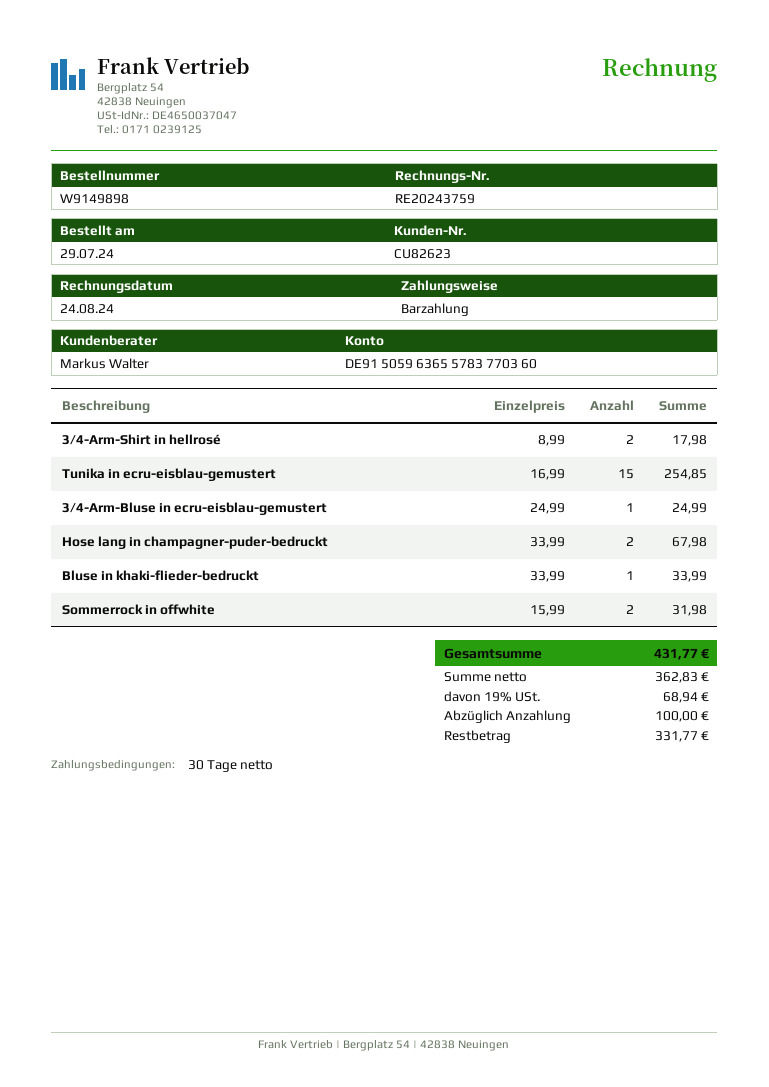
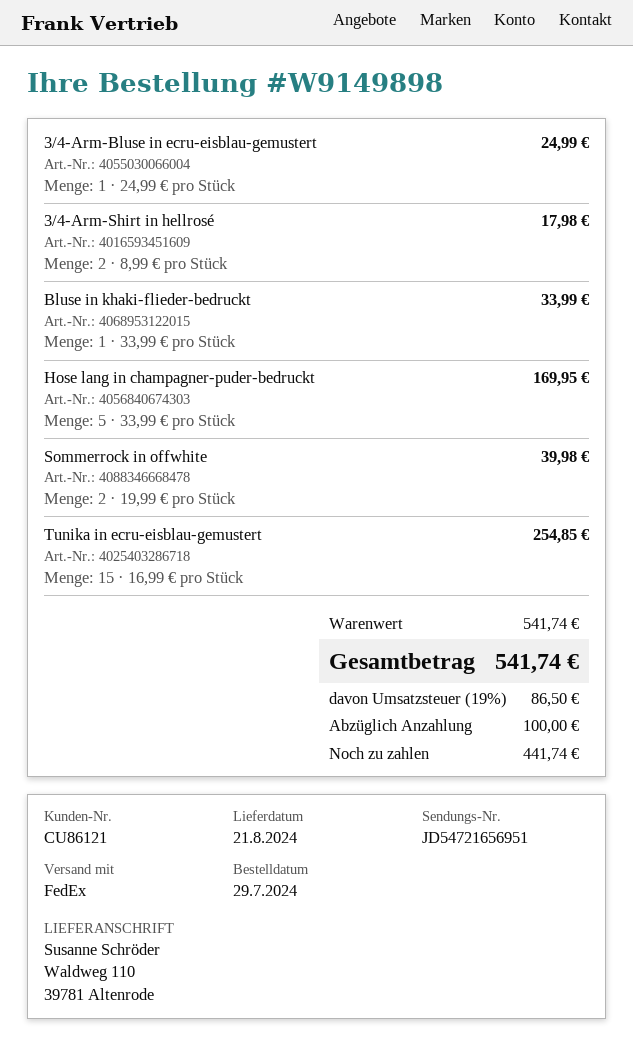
customer number: CU82623 -> CU86121
Hose lang in champagner-puder-bedruckt: 2 x 33.99 = 67.98 -> 5 x 33.99 = 169.95
Sommerrock in offwhite: 2 x 15.99 = 31.98 -> 2 x 19.99 = 39.98
tax: 19% = 68.94 -> 19% = 86.50
total: 431.77 -> 541.74
balance: 331.77 -> 441.74

